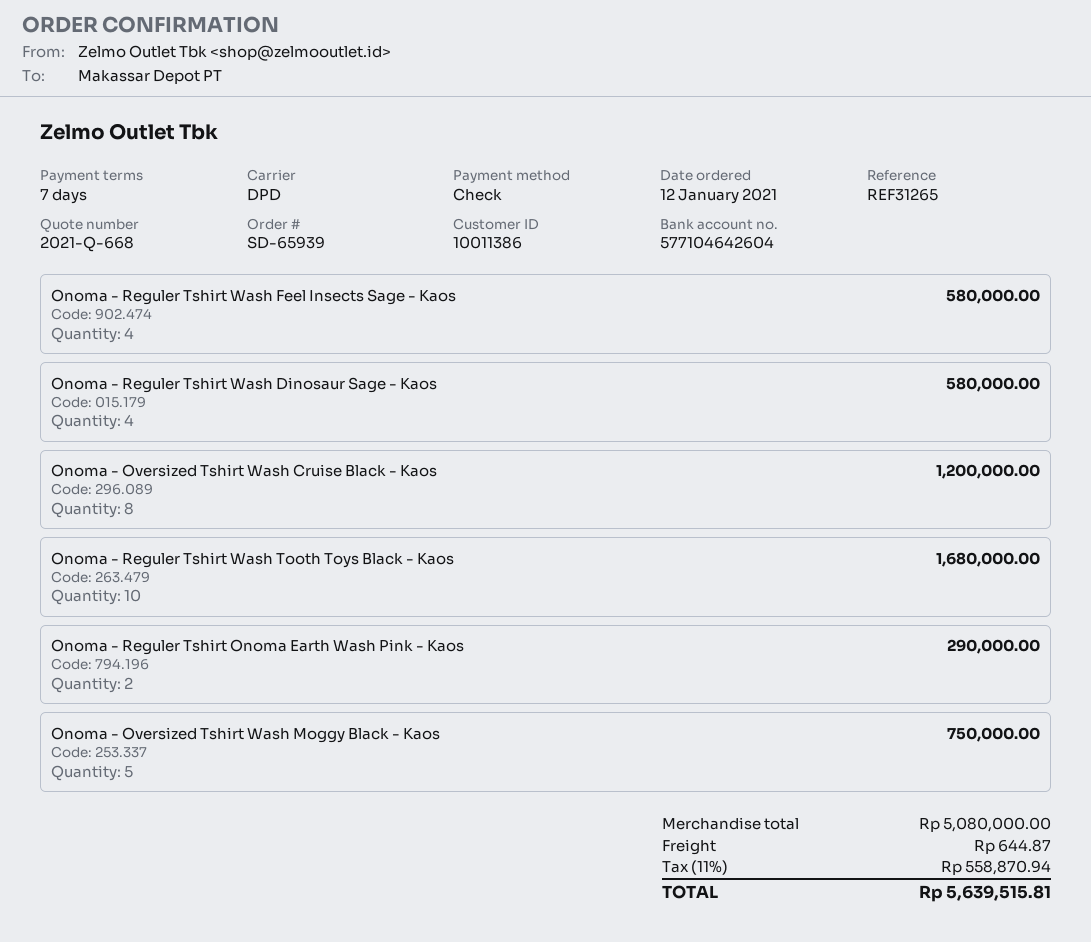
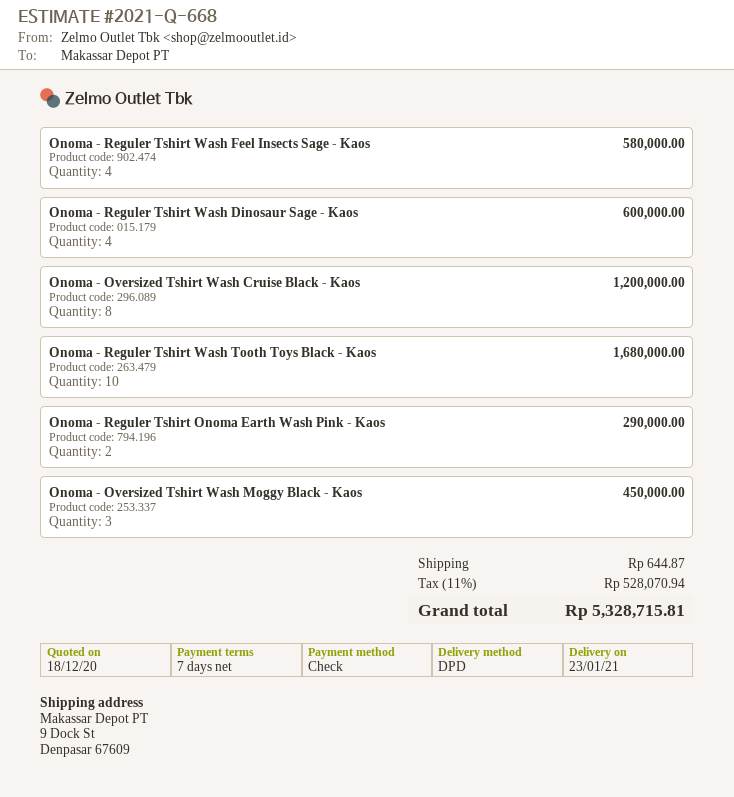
Onoma - Reguler Tshirt Wash Dinosaur Sage - Kaos: 4 for 580000.00 -> 4 for 600000.00
Onoma - Oversized Tshirt Wash Moggy Black - Kaos: 5 for 750000.00 -> 3 for 450000.00
tax: 11% = 558870.94 -> 11% = 528070.94
total: 5639515.81 -> 5328715.81

